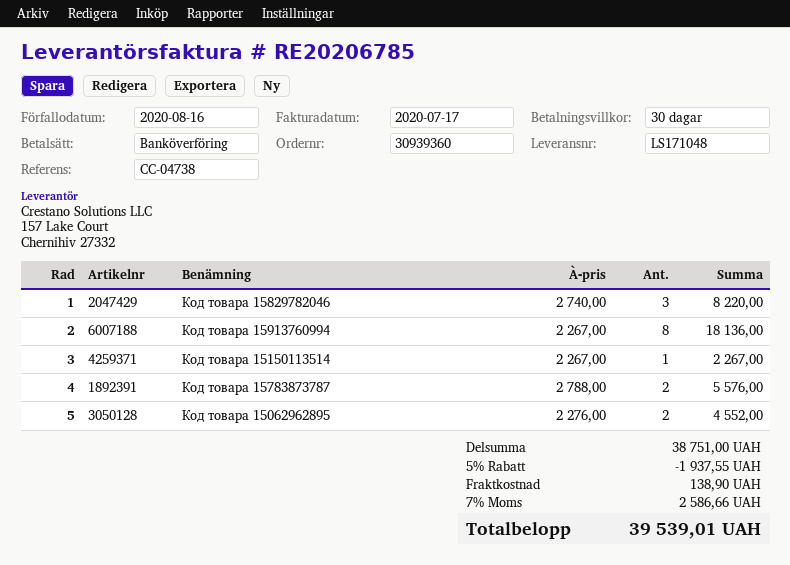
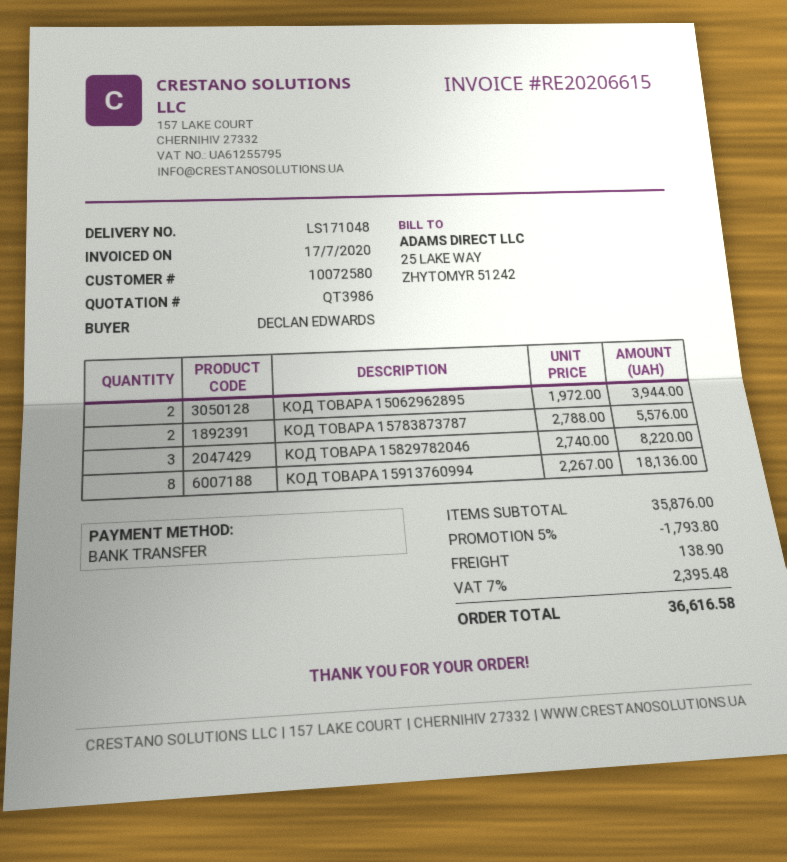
invoice number: RE20206785 -> RE20206615
Код товара 15150113514: 1 x 2267.00 = 2267.00 -> none
Код товара 15062962895: 2 x 2276.00 = 4552.00 -> 2 x 1972.00 = 3944.00
subtotal: 38751.00 -> 35876.00
discount: 5% = 1937.55 -> 5% = 1793.80
tax: 7% = 2586.66 -> 7% = 2395.48
total: 39539.01 -> 36616.58

